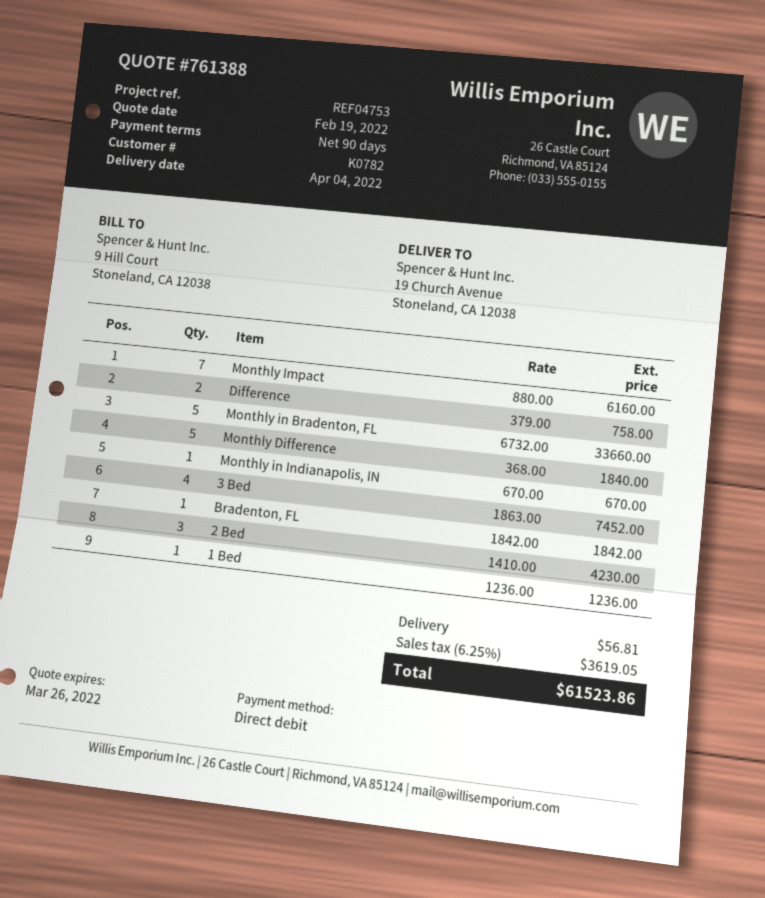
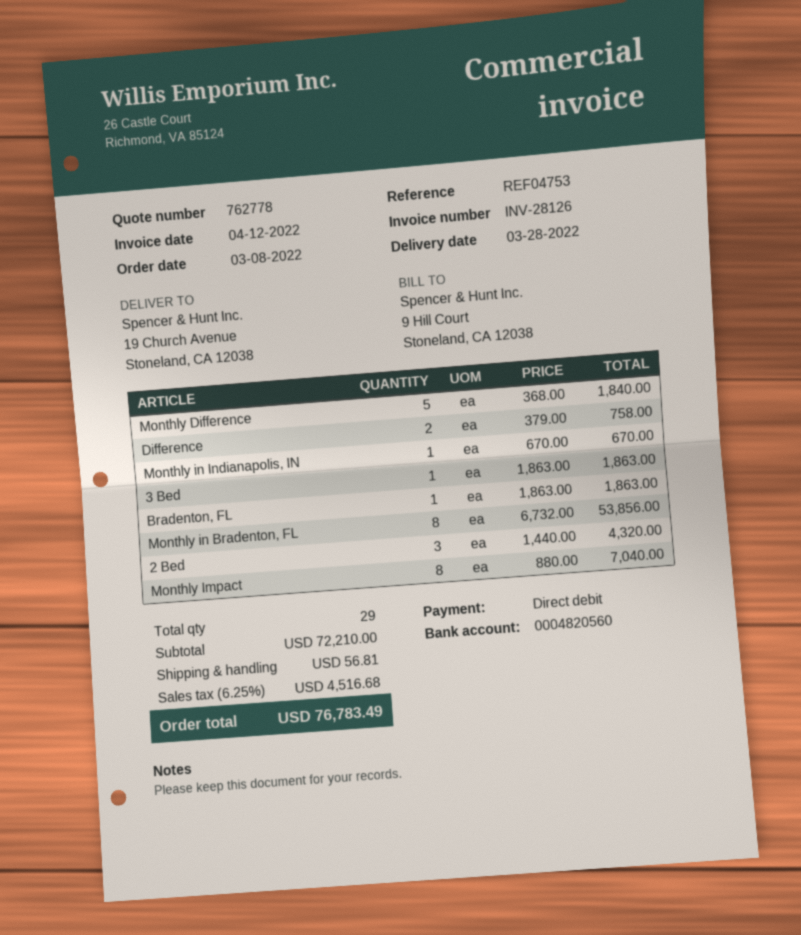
quote number: 761388 -> 762778
delivery date: 2022-04-04 -> 2022-03-28
Monthly Impact: 7 x 880.00 = 6160.00 -> 8 x 880.00 = 7040.00
Monthly in Bradenton, FL: 5 x 6732.00 = 33660.00 -> 8 x 6732.00 = 53856.00
3 Bed: 4 x 1863.00 = 7452.00 -> 1 x 1863.00 = 1863.00
Bradenton, FL: 1 x 1842.00 = 1842.00 -> 1 x 1863.00 = 1863.00
2 Bed: 3 x 1410.00 = 4230.00 -> 3 x 1440.00 = 4320.00
1 Bed: 1 x 1236.00 = 1236.00 -> none
tax: 6.25% = 3619.05 -> 6.25% = 4516.68
total: 61523.86 -> 76783.49

